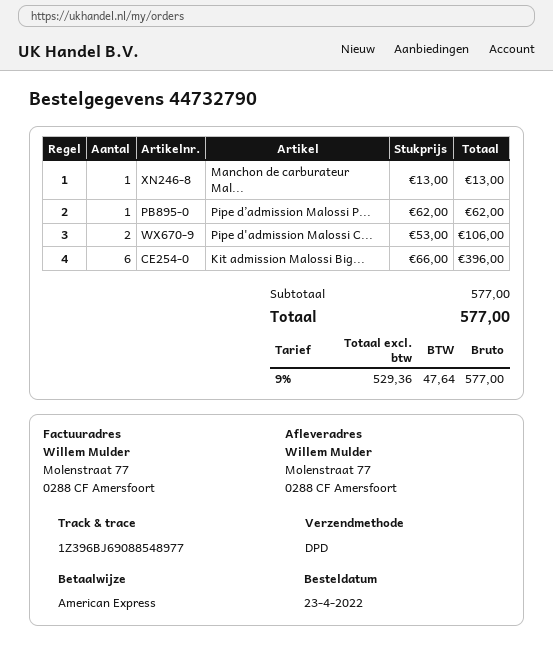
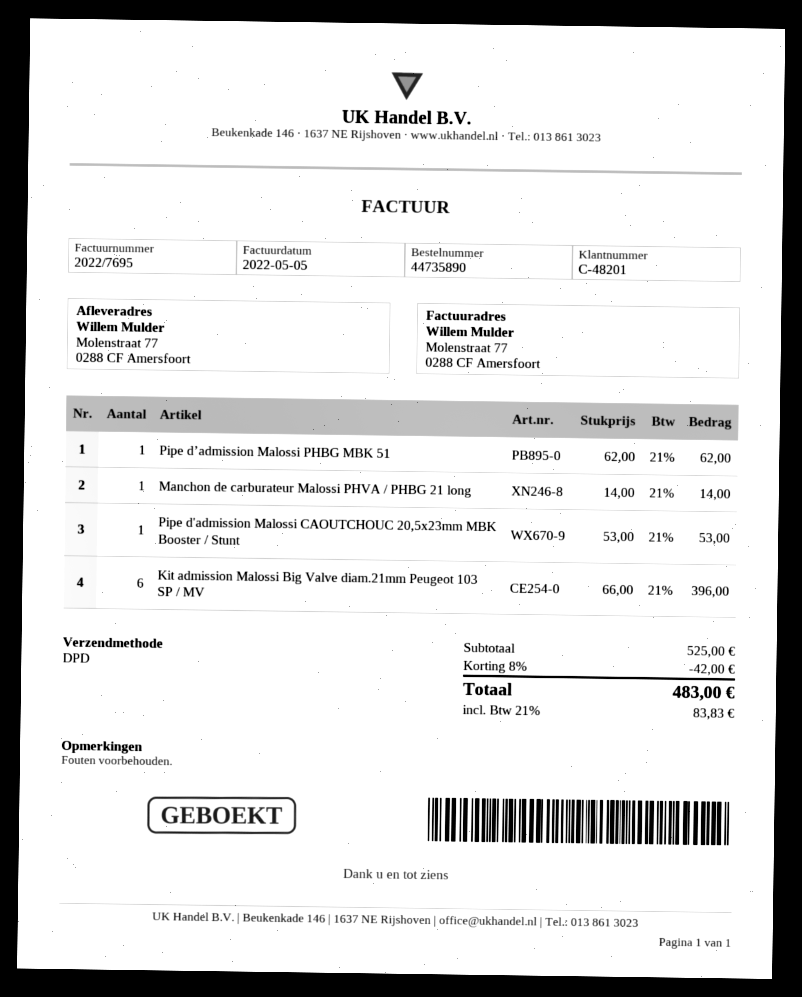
order number: 44732790 -> 44735890
Manchon de carburateur Mal...: 1 x 13.00 = 13.00 -> 1 x 14.00 = 14.00
Pipe d'admission Malossi C...: 2 x 53.00 = 106.00 -> 1 x 53.00 = 53.00
subtotal: 577.00 -> 525.00
discount: none -> 8% = 42.00
tax: 9% = 47.64 -> 21% = 83.83
total: 577.00 -> 483.00

